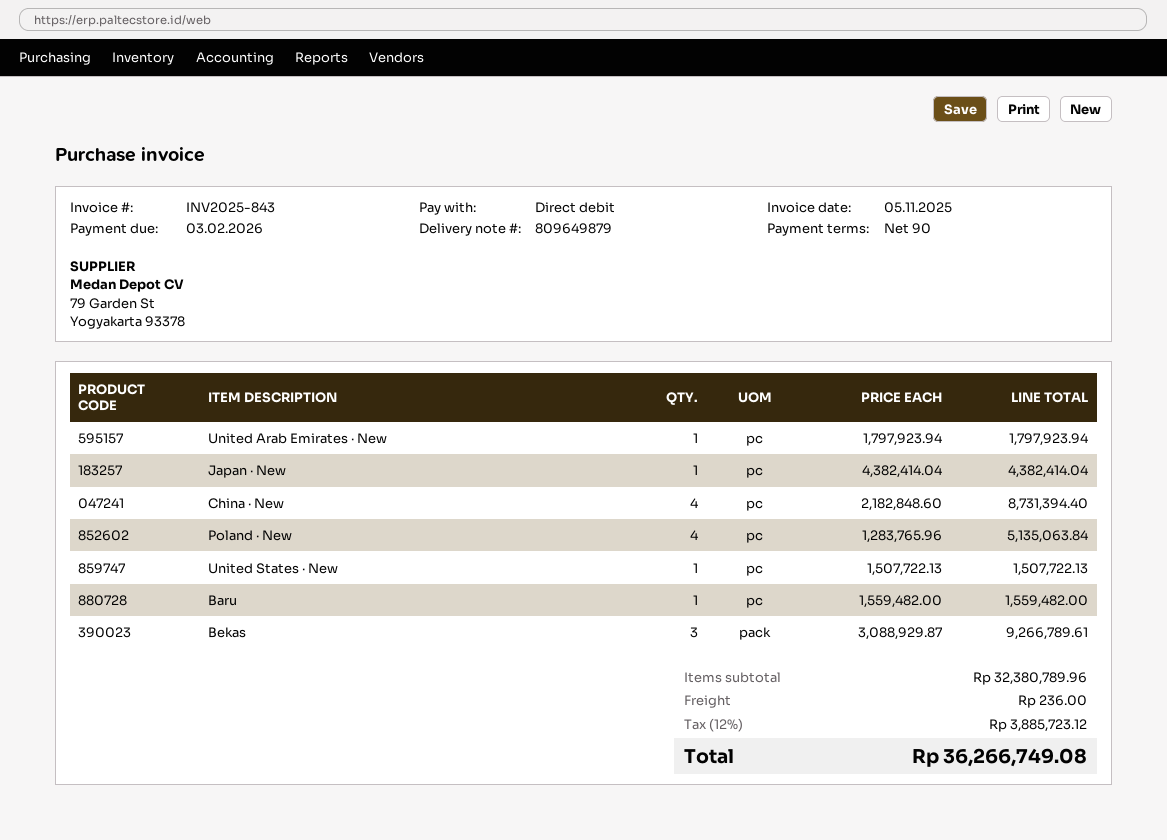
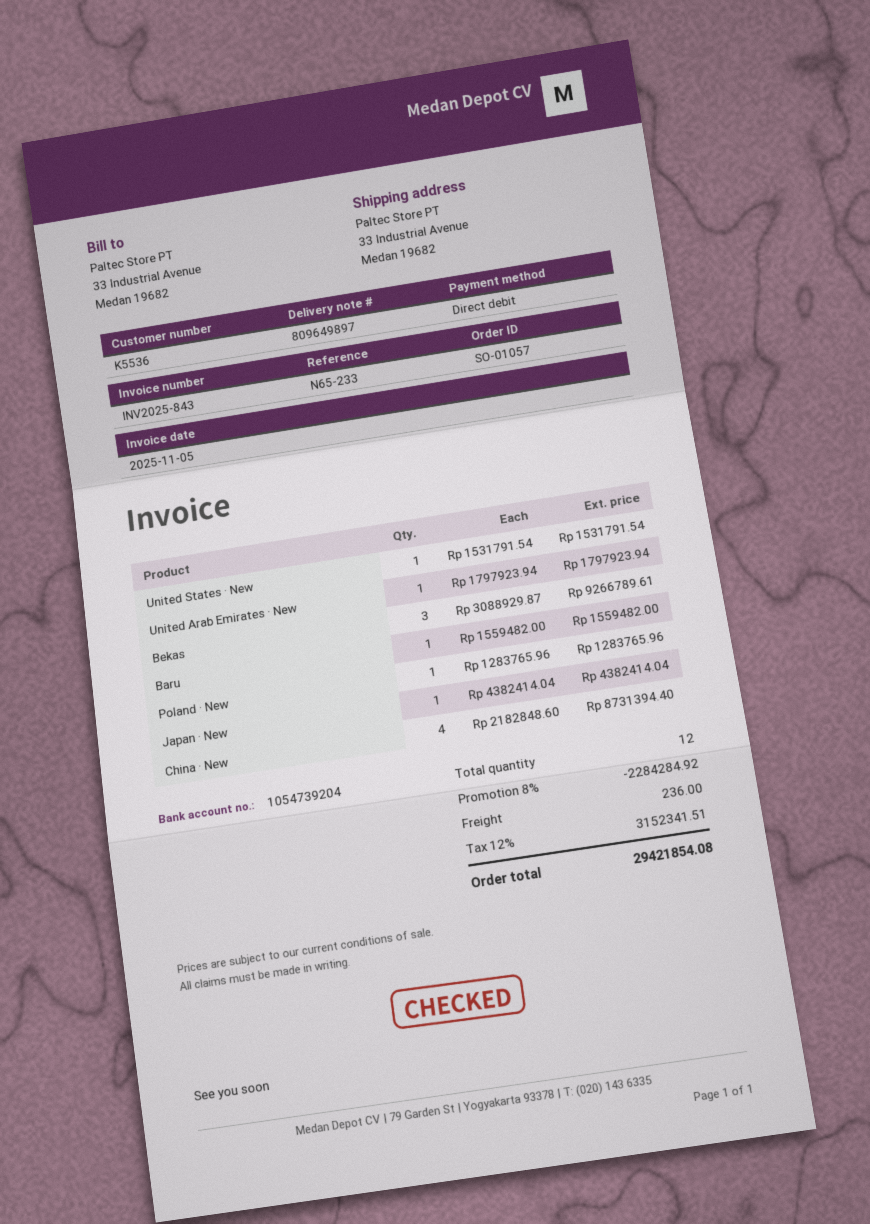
delivery note number: 809649879 -> 809649897
Poland · New: 4 x 1283765.96 = 5135063.84 -> 1 x 1283765.96 = 1283765.96
United States · New: 1 x 1507722.13 = 1507722.13 -> 1 x 1531791.54 = 1531791.54
discount: none -> 8% = 2284284.92
tax: 12% = 3885723.12 -> 12% = 3152341.51
total: 36266749.08 -> 29421854.08

